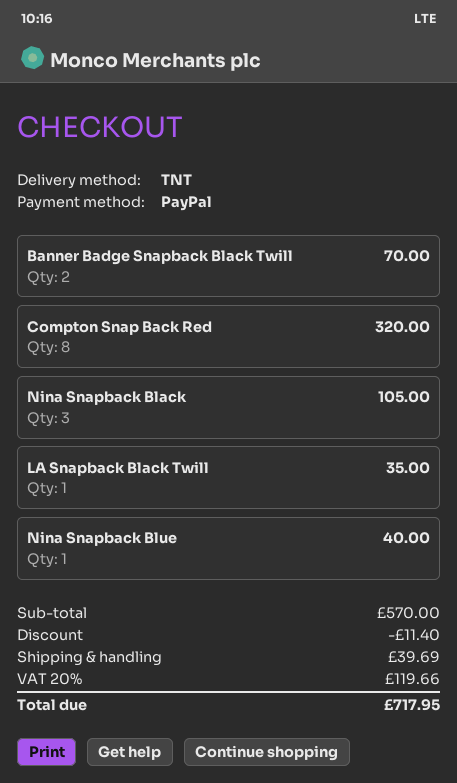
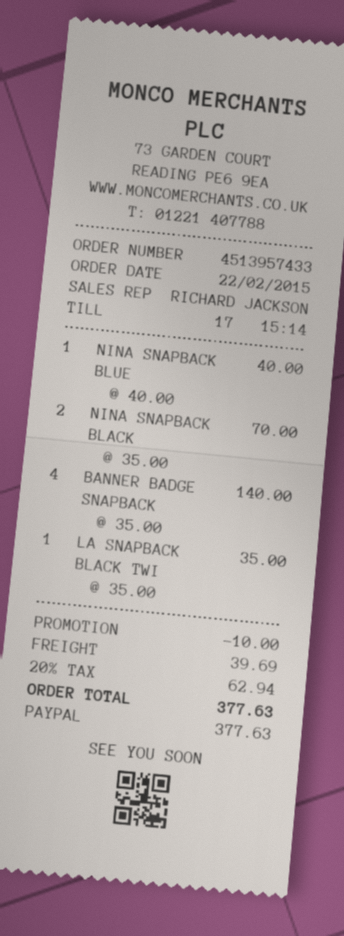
Banner Badge Snapback Black Twill: 2 for 70.00 -> 4 for 140.00
Compton Snap Back Red: 8 for 320.00 -> none
Nina Snapback Black: 3 for 105.00 -> 2 for 70.00
discount: 11.40 -> 10.00
tax: 20% = 119.66 -> 20% = 62.94
total: 717.95 -> 377.63

